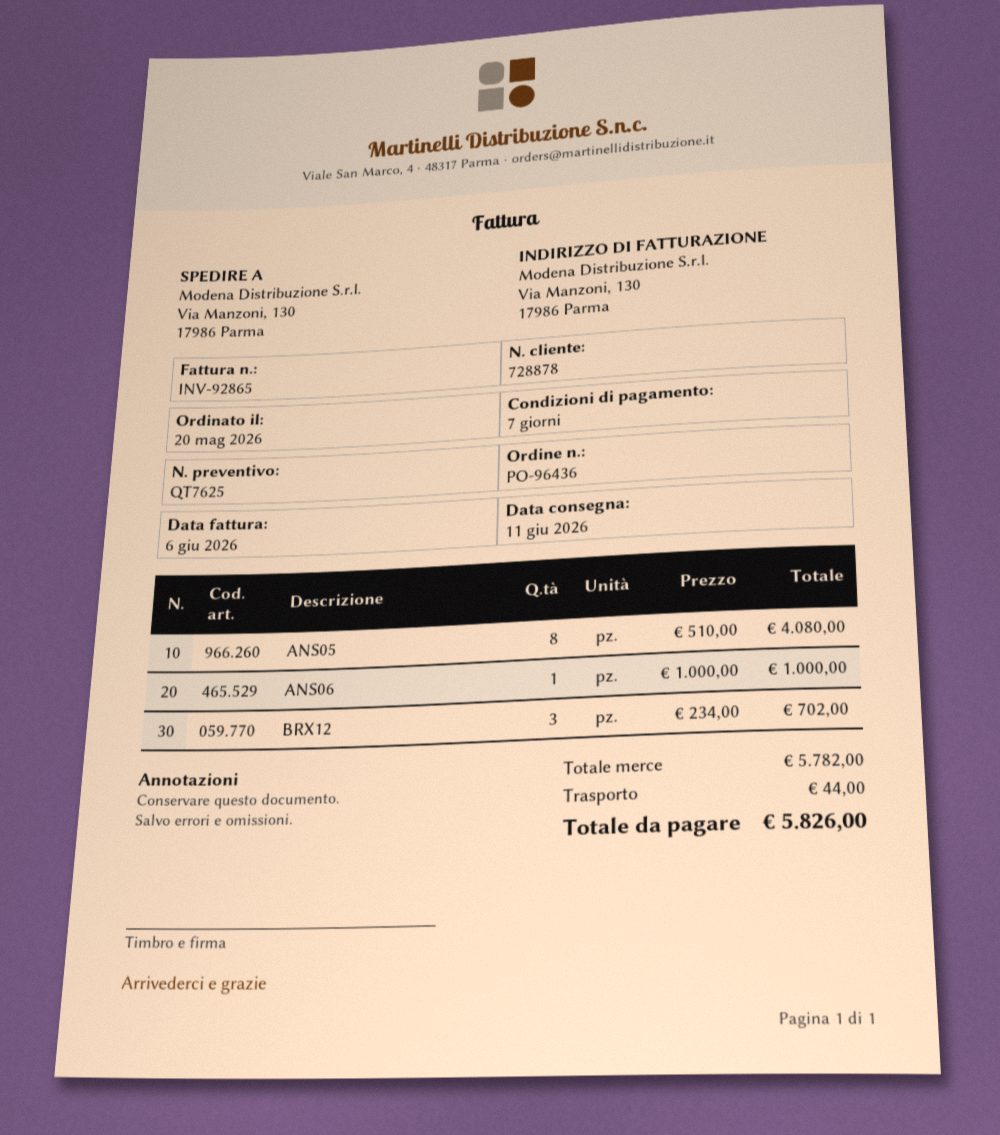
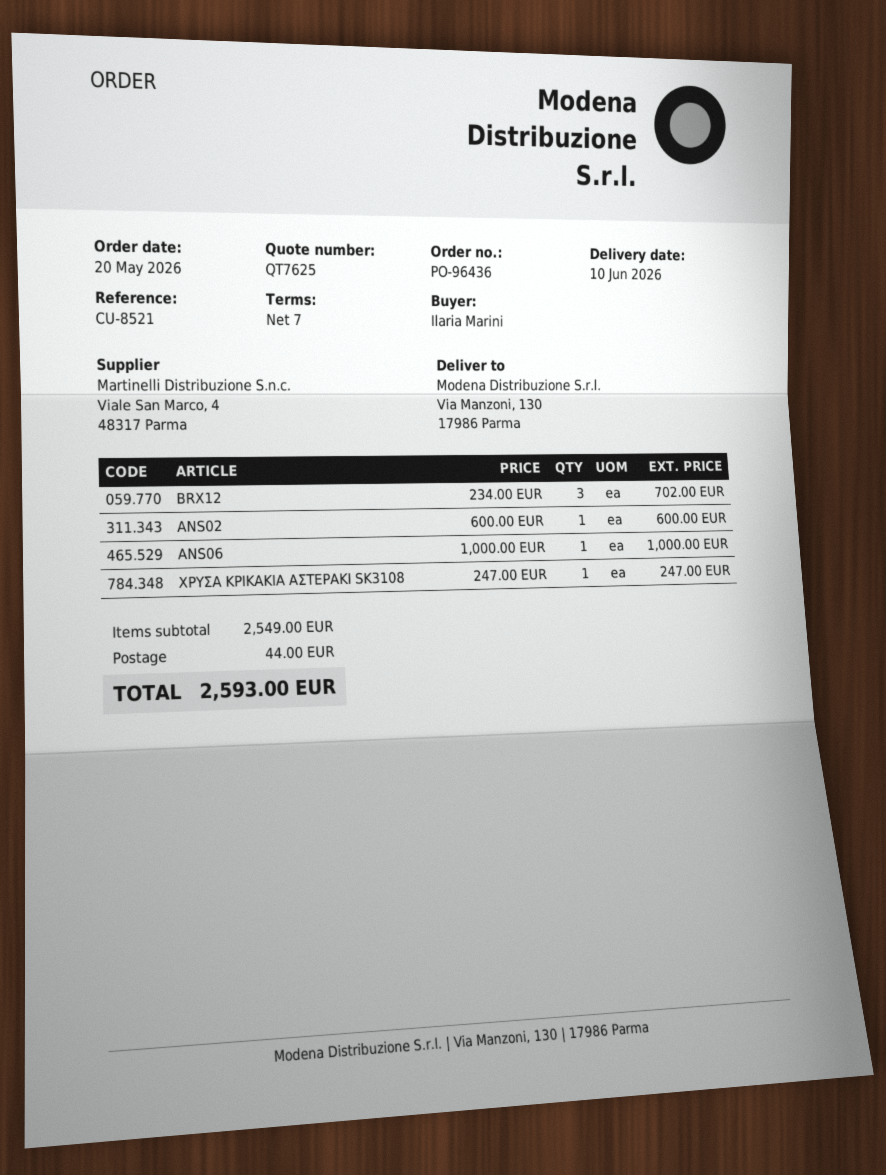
delivery date: 2026-06-11 -> 2026-06-10
ANS05: 8 x 510.00 = 4080.00 -> none
ANS02: none -> 1 x 600.00 = 600.00
ΧΡΥΣΑ ΚΡΙΚΑΚΙΑ ΑΣΤΕΡΑΚΙ SK3108: none -> 1 x 247.00 = 247.00
subtotal: 5782.00 -> 2549.00
total: 5826.00 -> 2593.00

